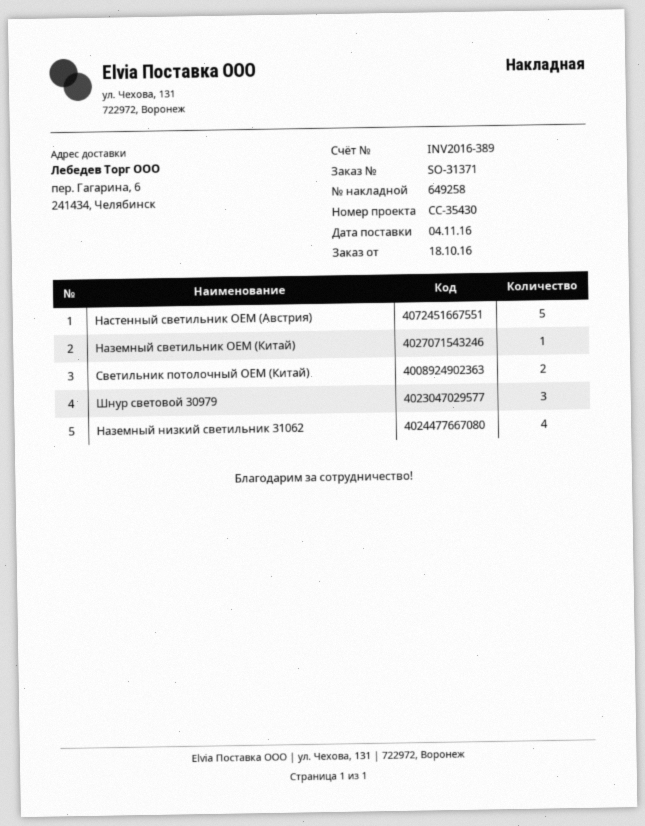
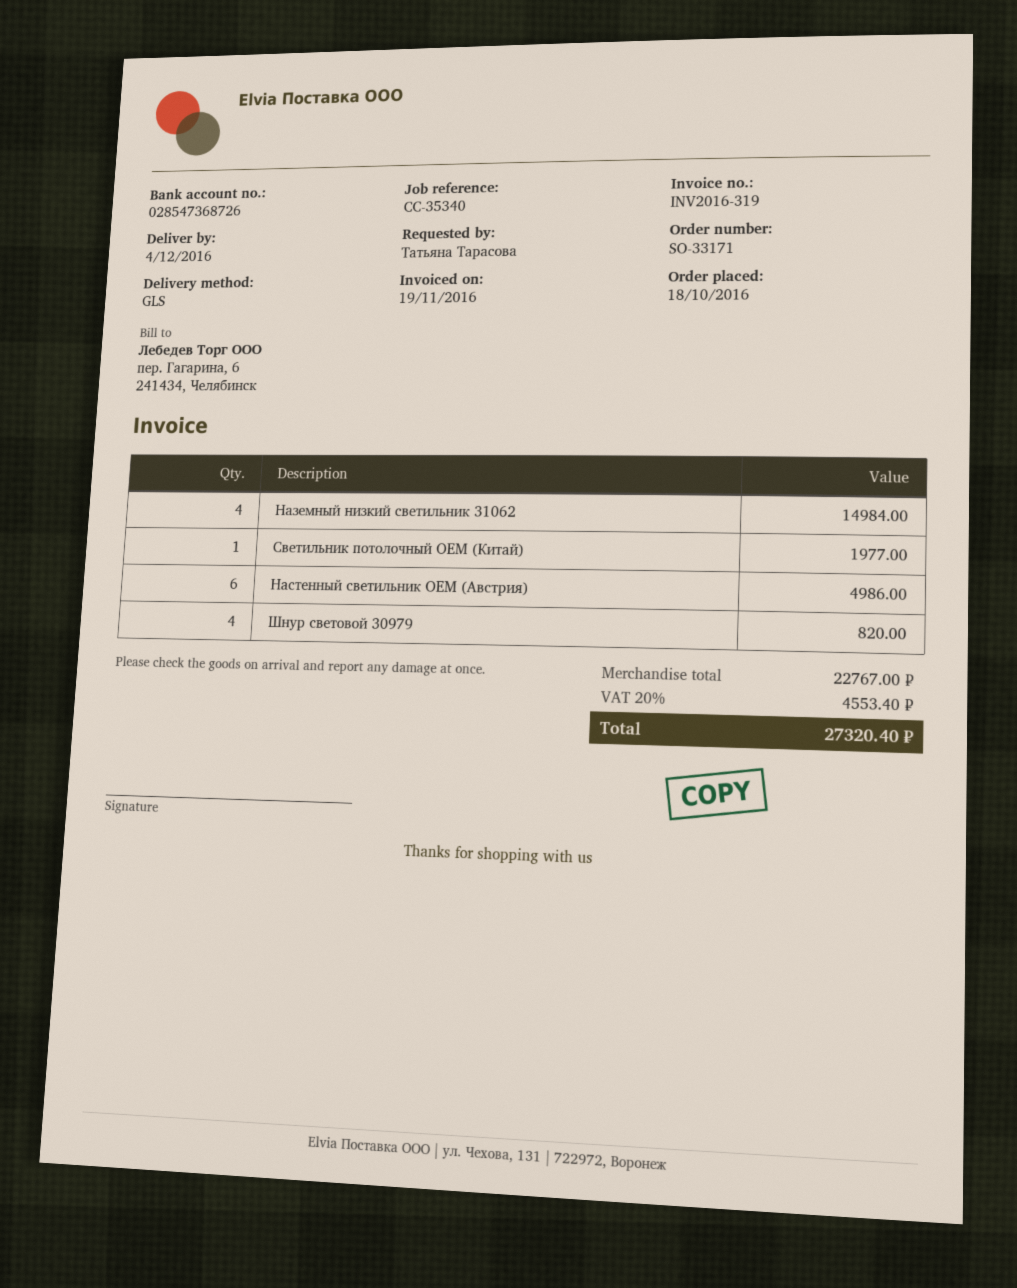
order number: SO-31371 -> SO-33171
delivery date: 2016-11-04 -> 2016-12-04
invoice number: INV2016-389 -> INV2016-319
reference: CC-35430 -> CC-35340
Настенный светильник OEM (Австрия): 5 -> 6
Наземный светильник OEM (Китай): 1 -> none
Светильник потолочный OEM (Китай): 2 -> 1
Шнур световой 30979: 3 -> 4

